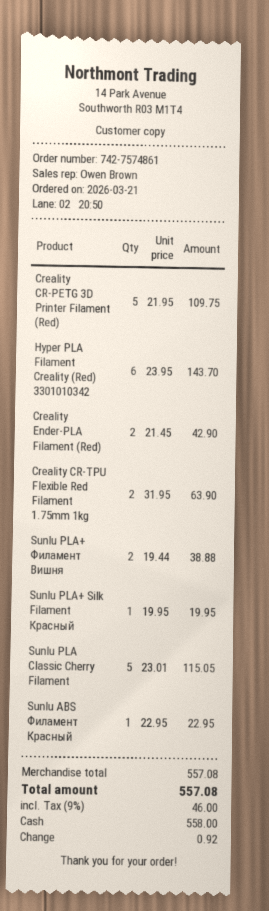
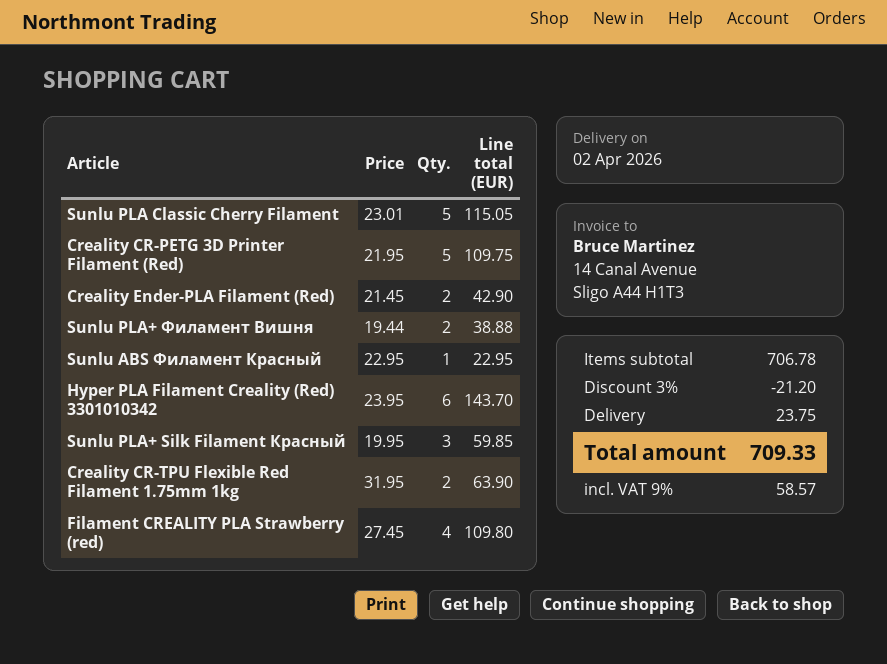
Sunlu PLA+ Silk Filament Красный: 1 x 19.95 = 19.95 -> 3 x 19.95 = 59.85
Filament CREALITY PLA Strawberry (red): none -> 4 x 27.45 = 109.80
subtotal: 557.08 -> 706.78
discount: none -> 3% = 21.20
shipping: none -> 23.75
tax: 9% = 46.00 -> 9% = 58.57
total: 557.08 -> 709.33

